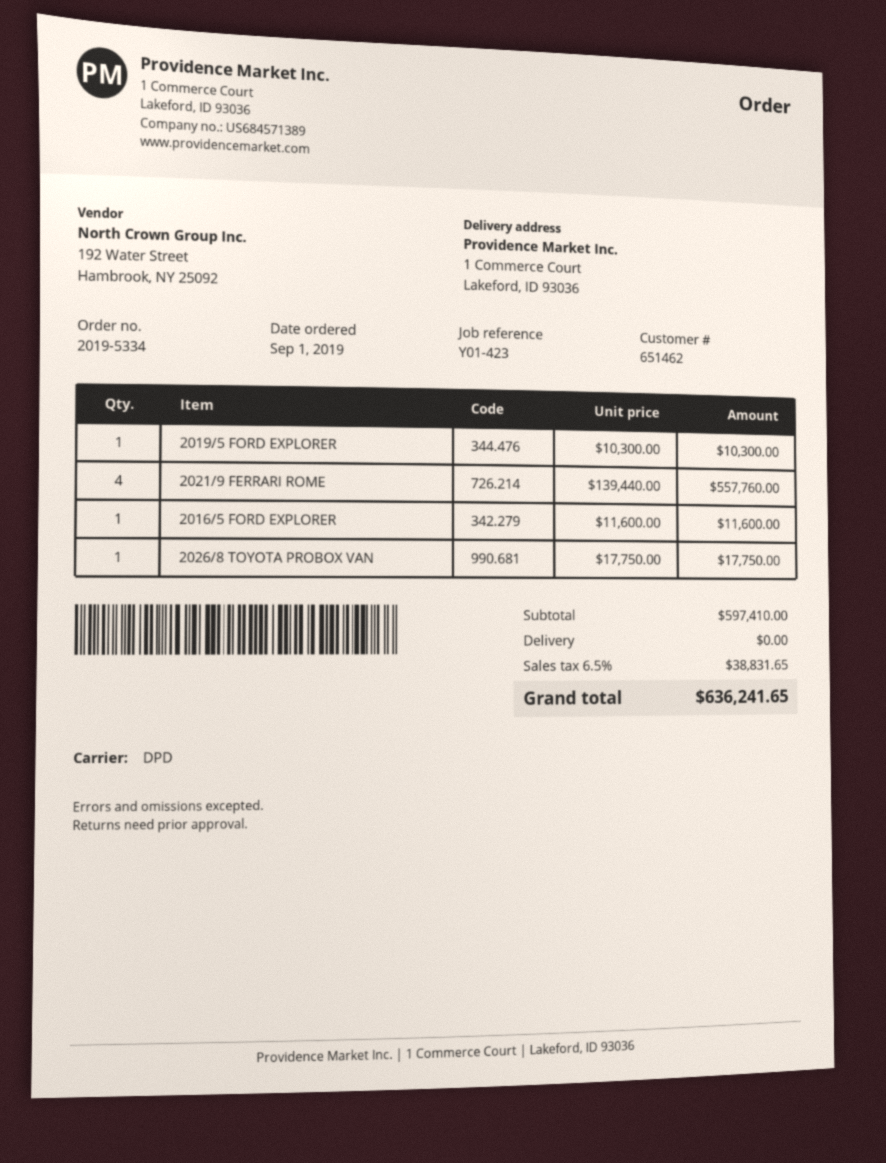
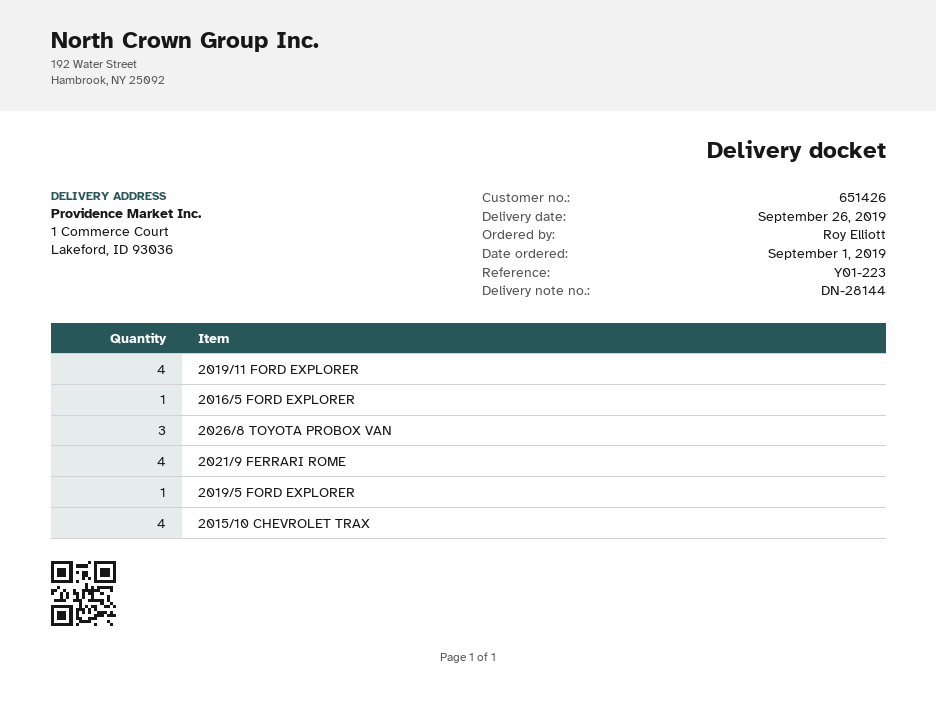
customer number: 651462 -> 651426
reference: Y01-423 -> Y01-223
2026/8 TOYOTA PROBOX VAN: 1 -> 3
2019/11 FORD EXPLORER: none -> 4
2015/10 CHEVROLET TRAX: none -> 4

